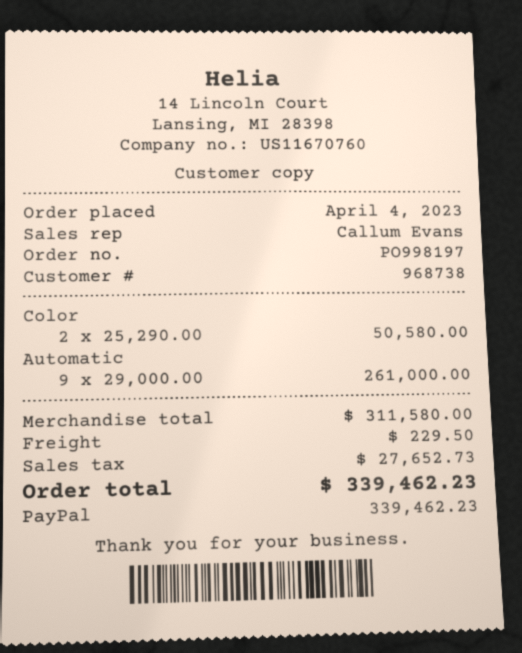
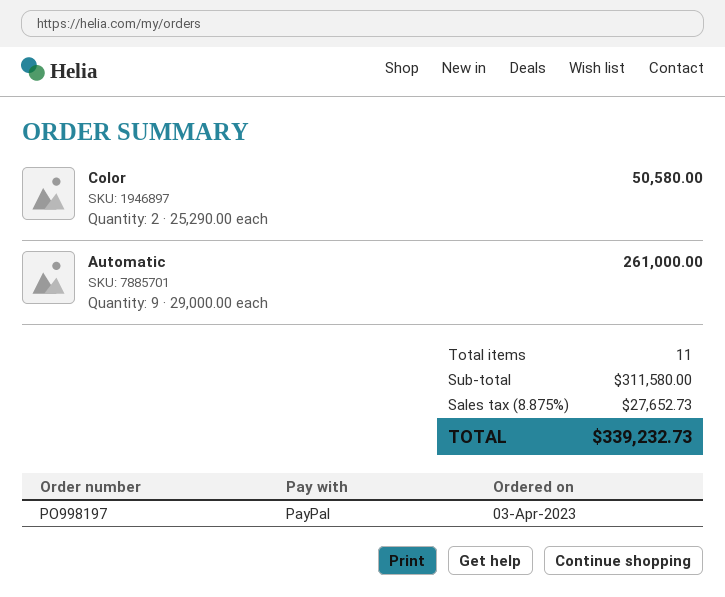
order date: 2023-04-04 -> 2023-04-03
shipping: 229.50 -> none
total: 339462.23 -> 339232.73

